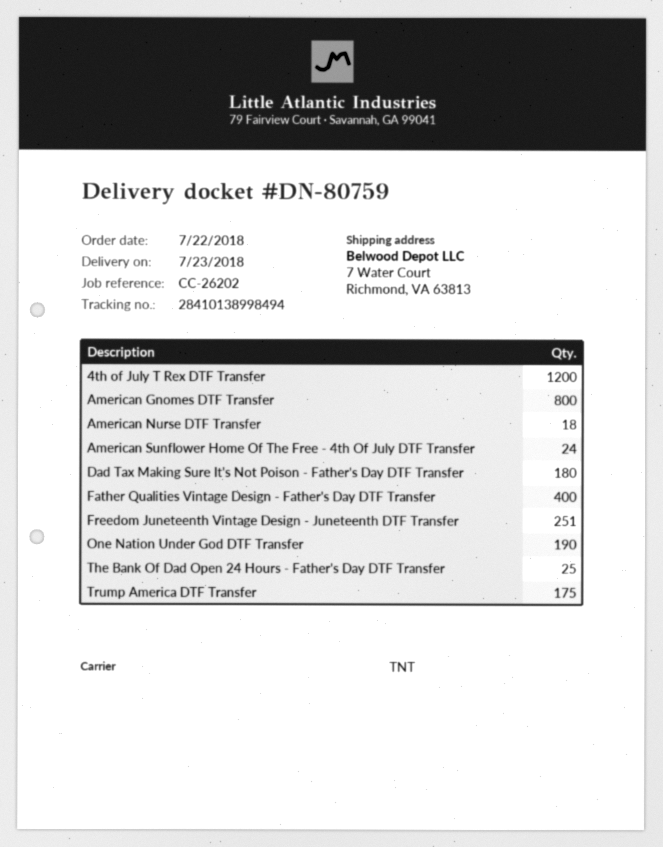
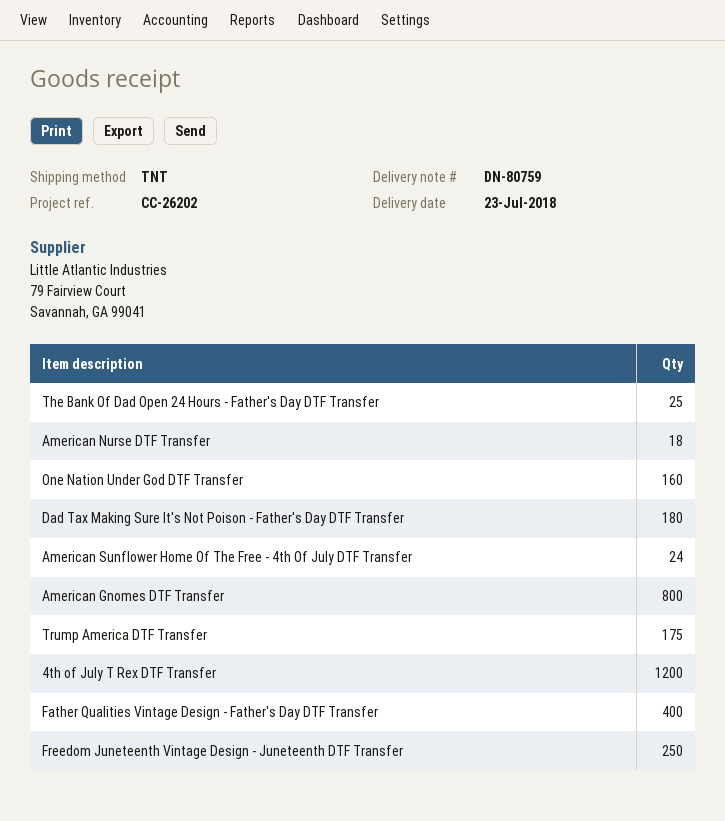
Freedom Juneteenth Vintage Design - Juneteenth DTF Transfer: 251 -> 250
One Nation Under God DTF Transfer: 190 -> 160

